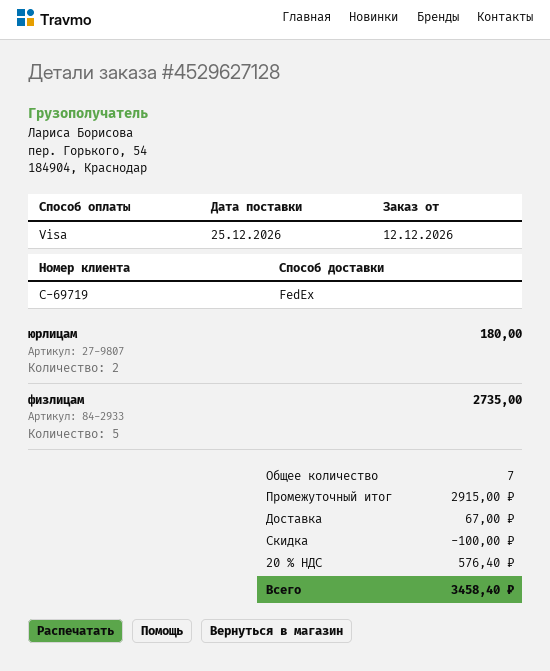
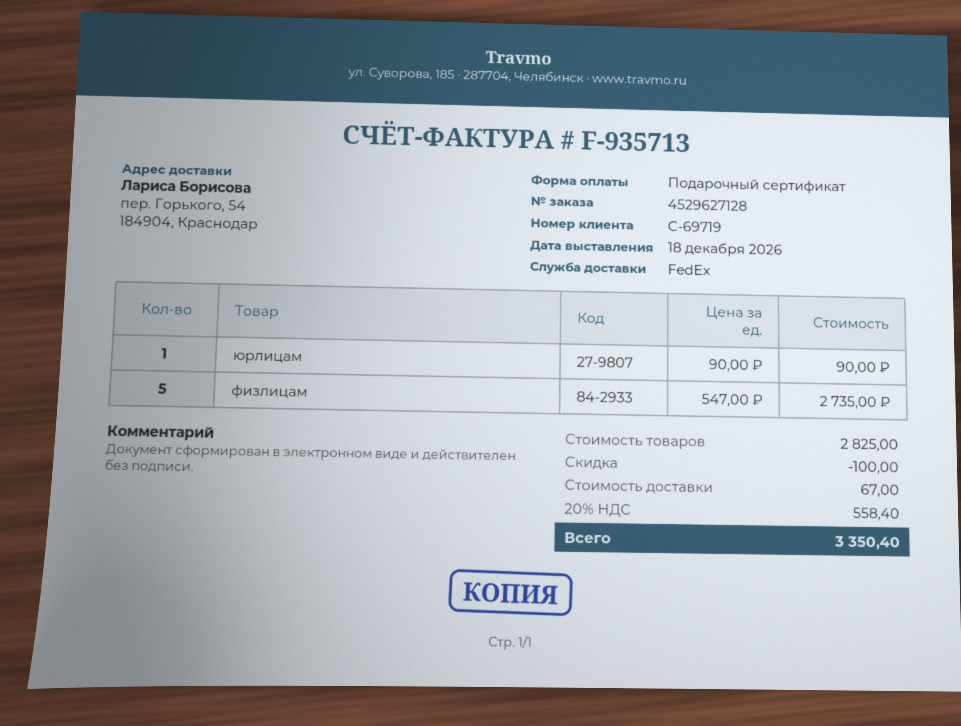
payment method: Visa -> gift card
юрлицам: 2 for 180.00 -> 1 for 90.00
subtotal: 2915.00 -> 2825.00
tax: 20% = 576.40 -> 20% = 558.40
total: 3458.40 -> 3350.40

